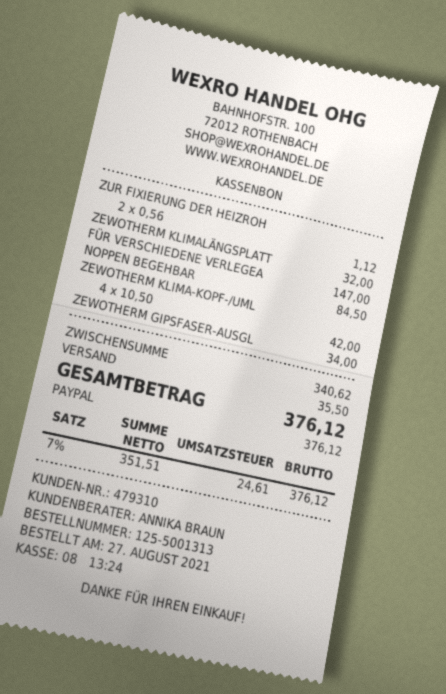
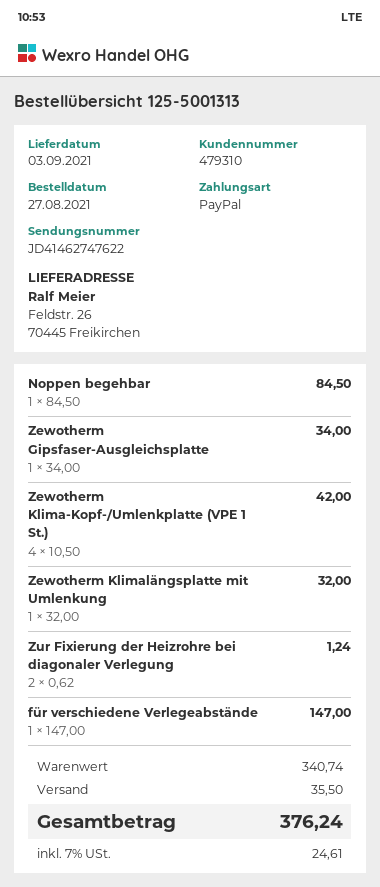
ZUR FIXIERUNG DER HEIZROH: 2 x 0.56 = 1.12 -> 2 x 0.62 = 1.24
subtotal: 340.62 -> 340.74
total: 376.12 -> 376.24

